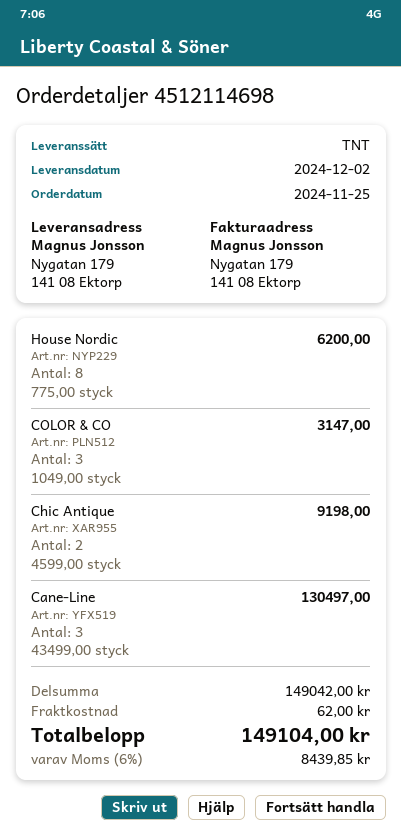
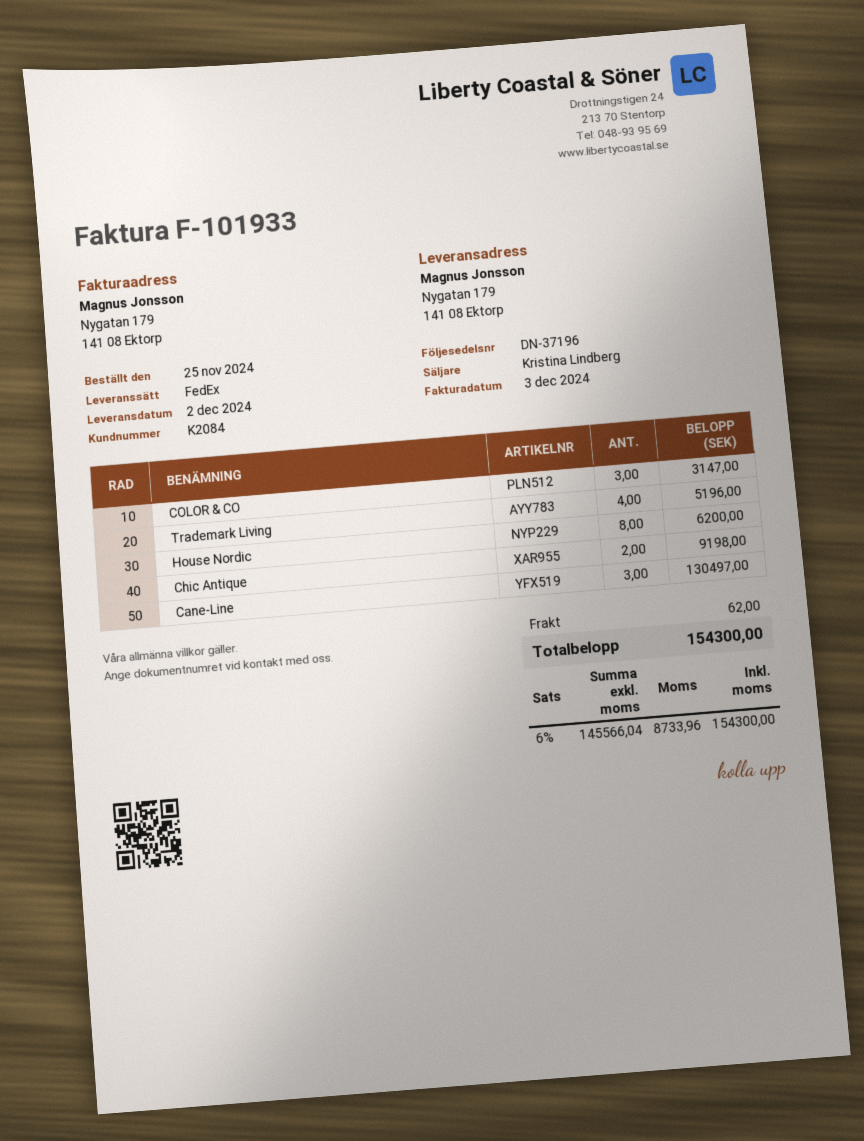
shipping method: TNT -> FedEx
Trademark Living: none -> 4 for 5196.00
tax: 6% = 8439.85 -> 6% = 8733.96
total: 149104.00 -> 154300.00

